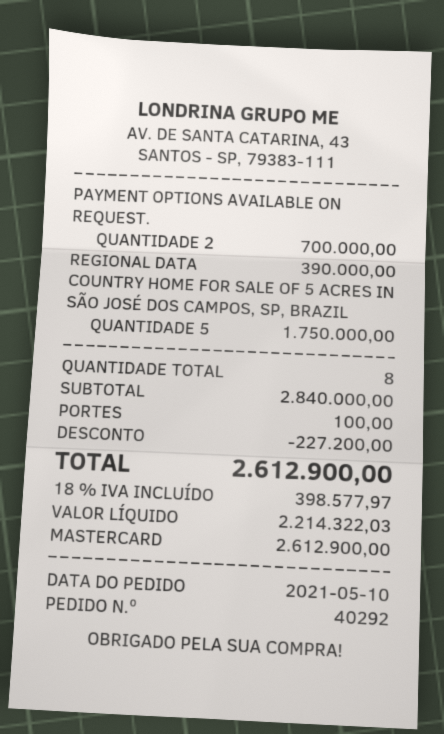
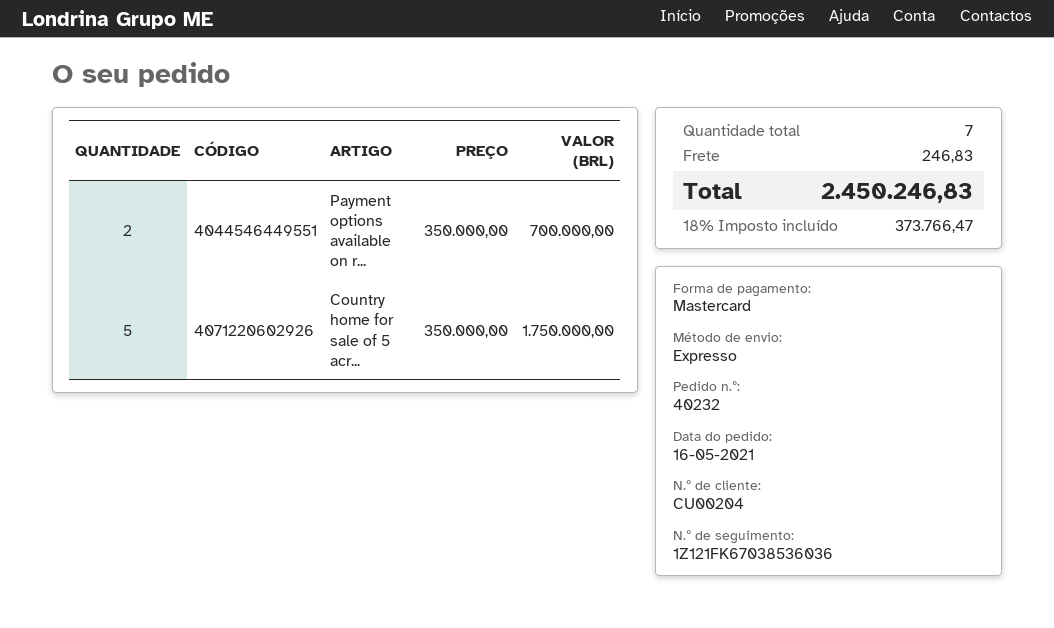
order number: 40292 -> 40232
order date: 2021-05-10 -> 2021-05-16
REGIONAL DATA: 1 for 390000.00 -> none
total quantity: 8 -> 7
discount: 227200.00 -> none
shipping: 100.00 -> 246.83
tax: 18% = 398577.97 -> 18% = 373766.47
total: 2612900.00 -> 2450246.83

